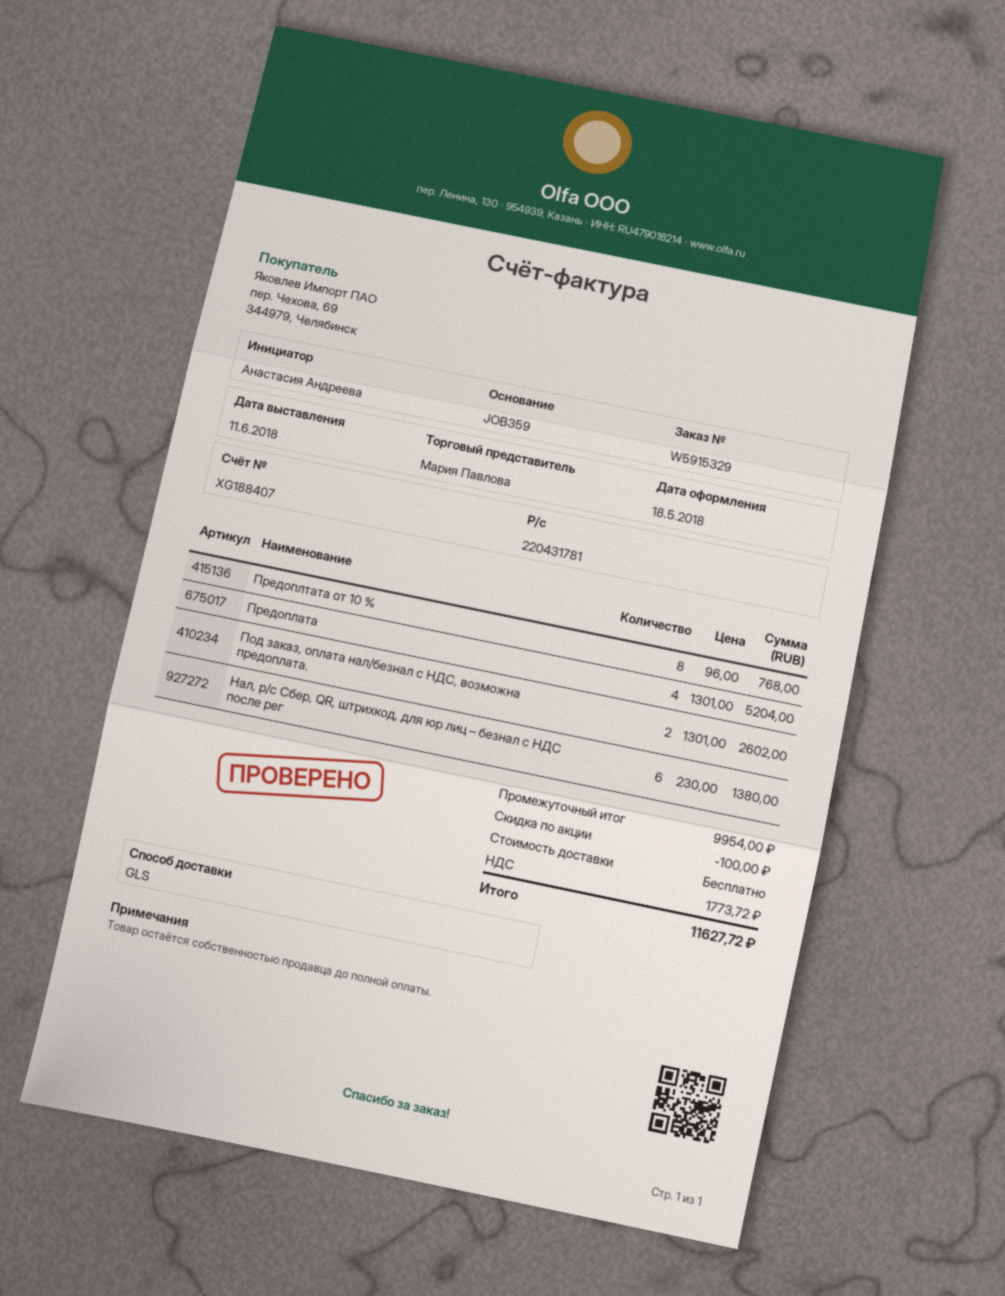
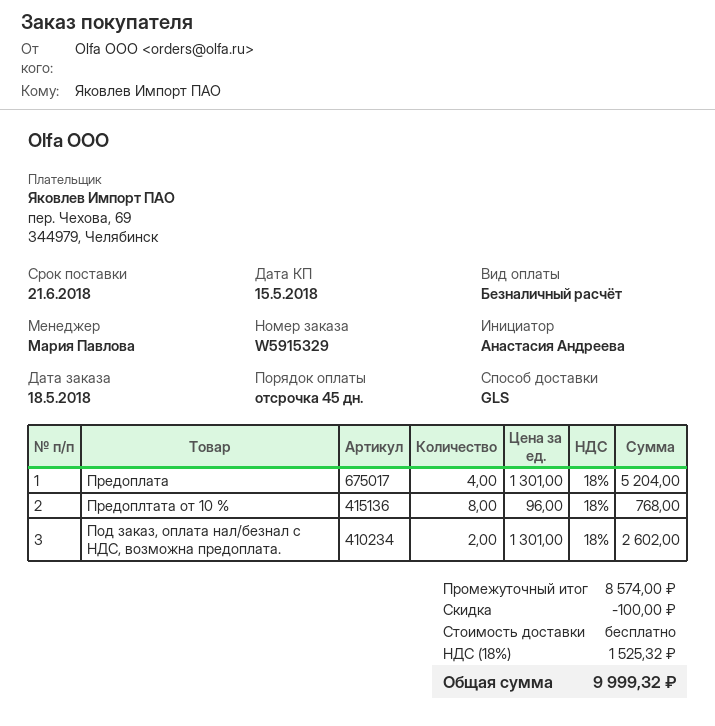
Нал, р/с Сбер, QR, штрихкод, для юр лиц – безнал с НДС после рег: 6 x 230.00 = 1380.00 -> none
subtotal: 9954.00 -> 8574.00
tax: 1773.72 -> 1525.32
total: 11627.72 -> 9999.32

